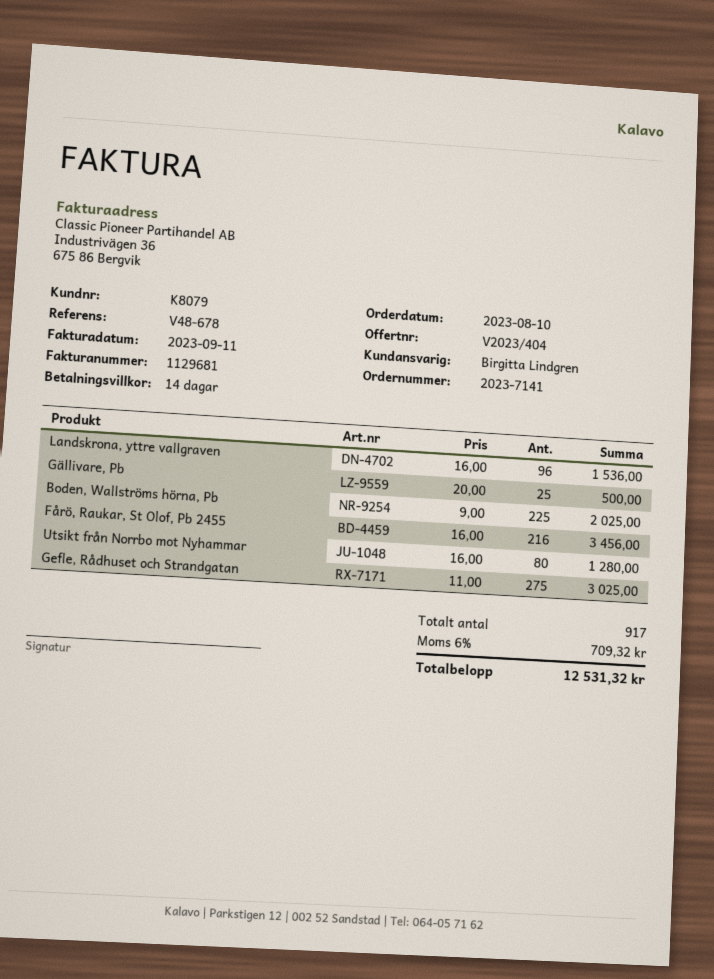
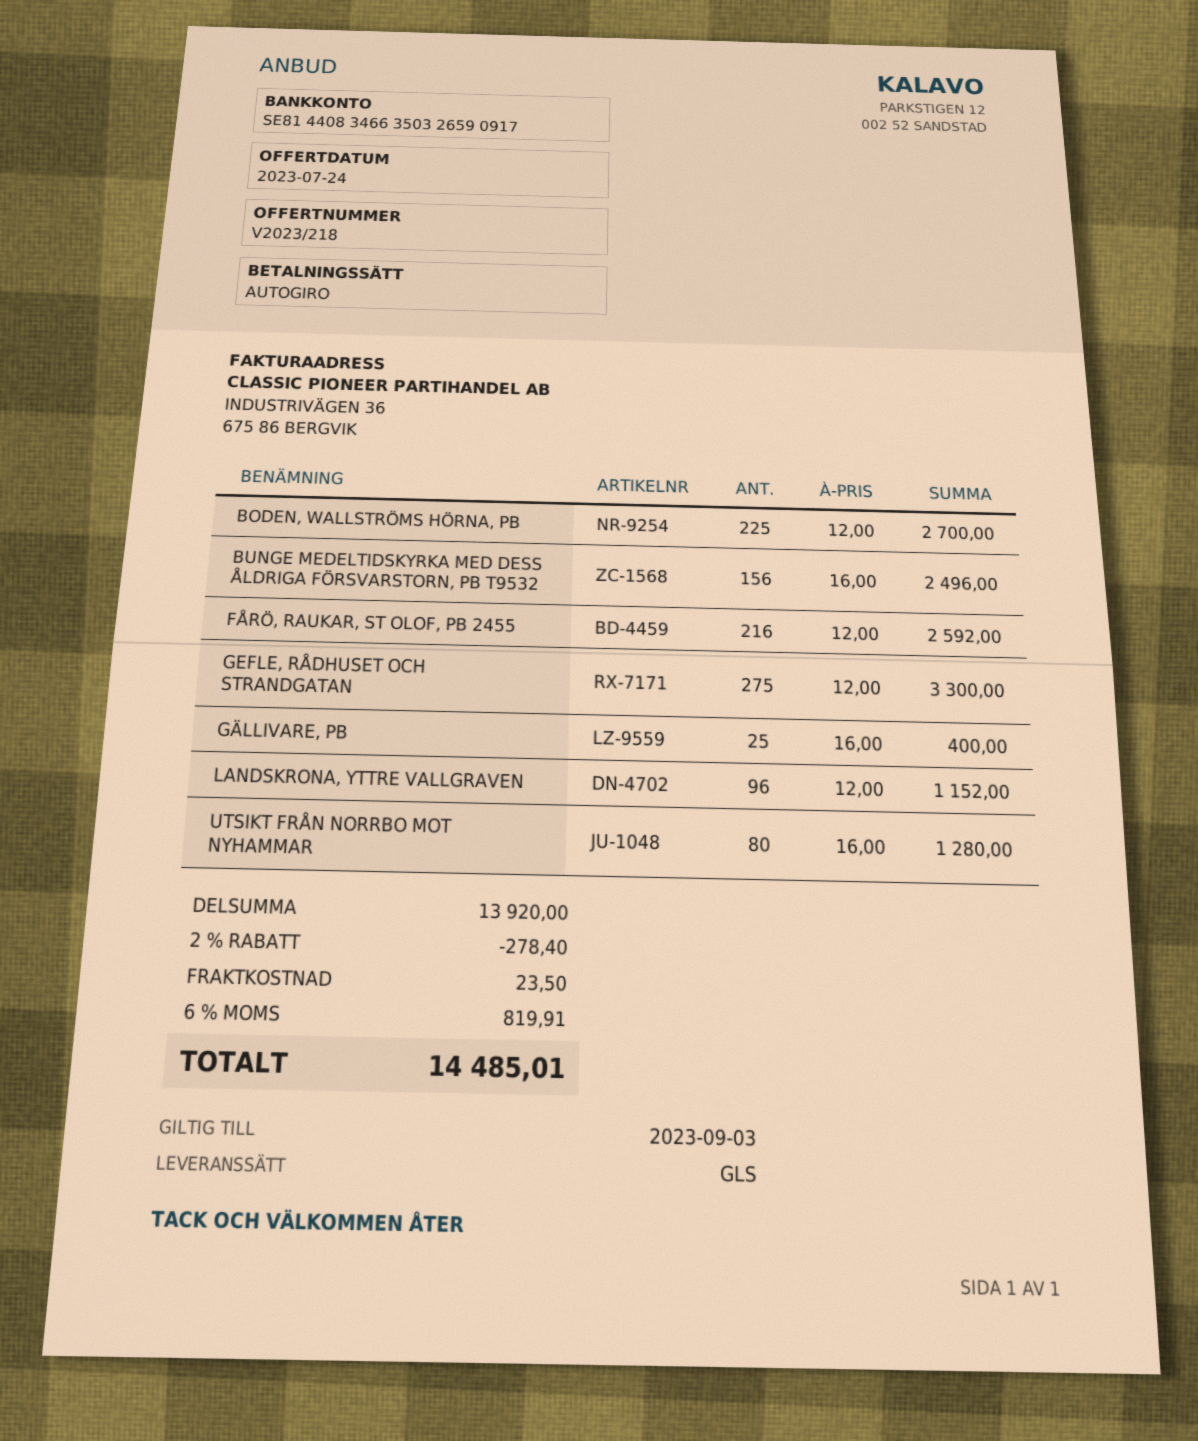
quote number: V2023/404 -> V2023/218
Landskrona, yttre vallgraven: 96 x 16.00 = 1536.00 -> 96 x 12.00 = 1152.00
Gällivare, Pb: 25 x 20.00 = 500.00 -> 25 x 16.00 = 400.00
Boden, Wallströms hörna, Pb: 225 x 9.00 = 2025.00 -> 225 x 12.00 = 2700.00
Fårö, Raukar, St Olof, Pb 2455: 216 x 16.00 = 3456.00 -> 216 x 12.00 = 2592.00
Gefle, Rådhuset och Strandgatan: 275 x 11.00 = 3025.00 -> 275 x 12.00 = 3300.00
BUNGE MEDELTIDSKYRKA MED DESS ÅLDRIGA FÖRSVARSTORN, PB T9532: none -> 156 x 16.00 = 2496.00
discount: none -> 2% = 278.40
shipping: none -> 23.50
tax: 6% = 709.32 -> 6% = 819.91
total: 12531.32 -> 14485.01

